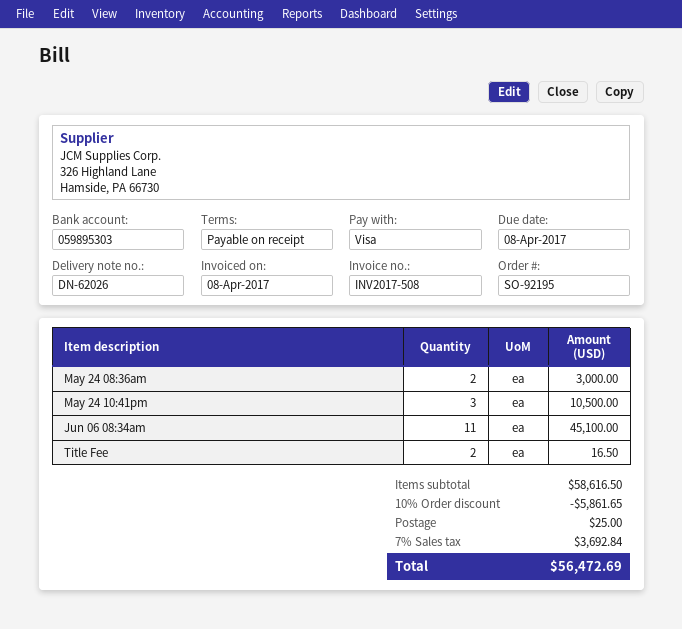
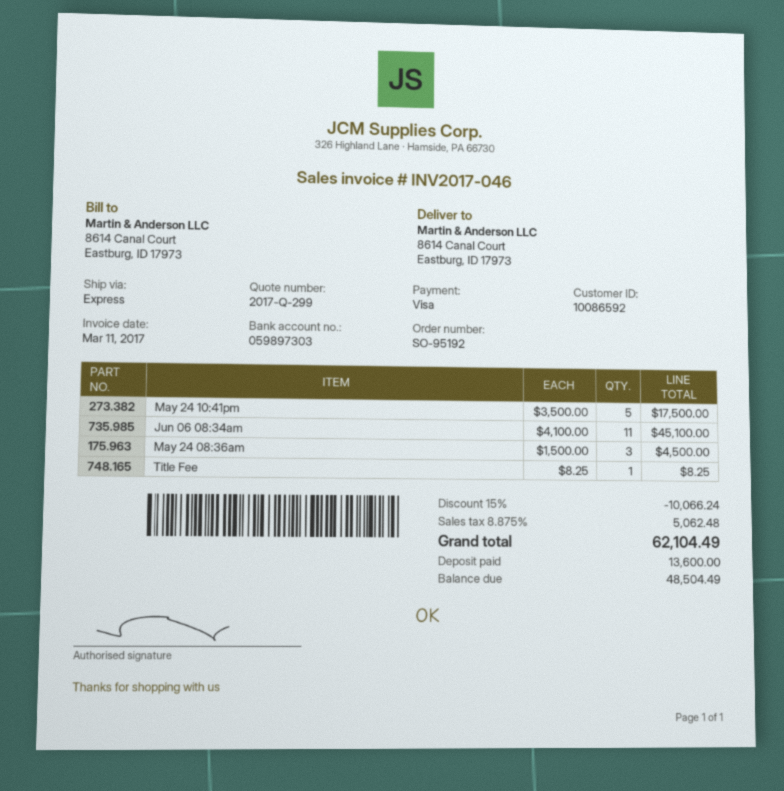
order number: SO-92195 -> SO-95192
invoice number: INV2017-508 -> INV2017-046
invoice date: 2017-04-08 -> 2017-03-11
bank account: 059895303 -> 059897303
May 24 08:36am: 2 for 3000.00 -> 3 for 4500.00
May 24 10:41pm: 3 for 10500.00 -> 5 for 17500.00
Title Fee: 2 for 16.50 -> 1 for 8.25
discount: 10% = 5861.65 -> 15% = 10066.24
shipping: 25.00 -> none
tax: 7% = 3692.84 -> 8.875% = 5062.48
total: 56472.69 -> 62104.49

